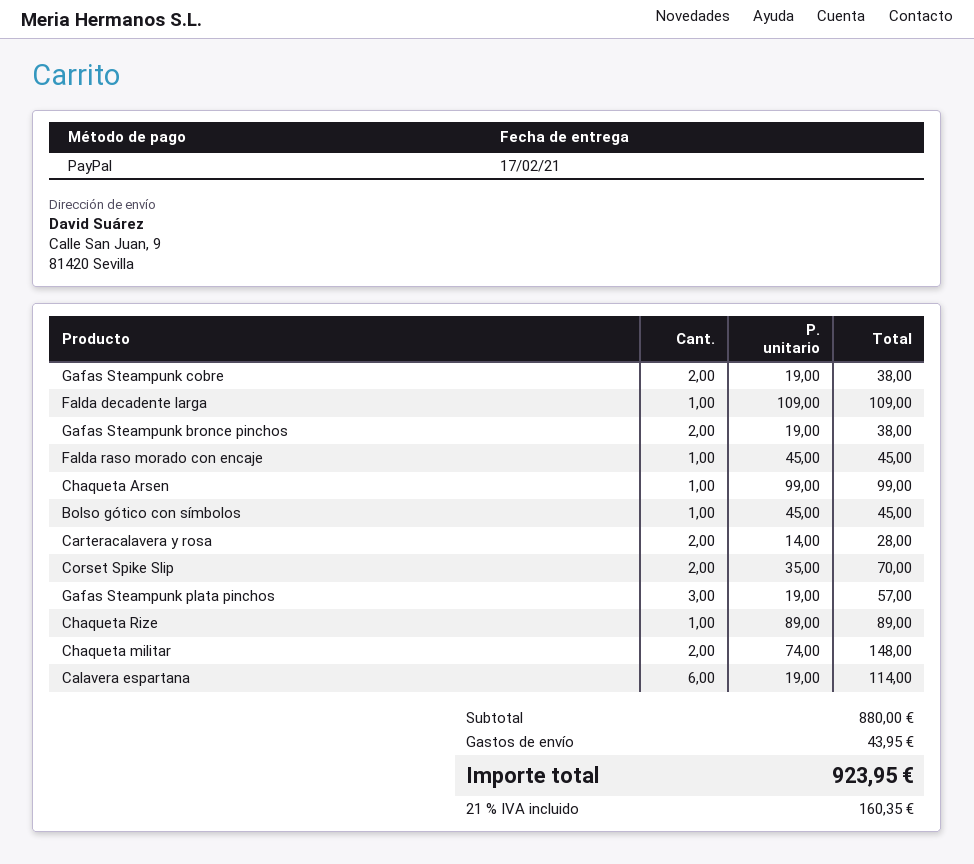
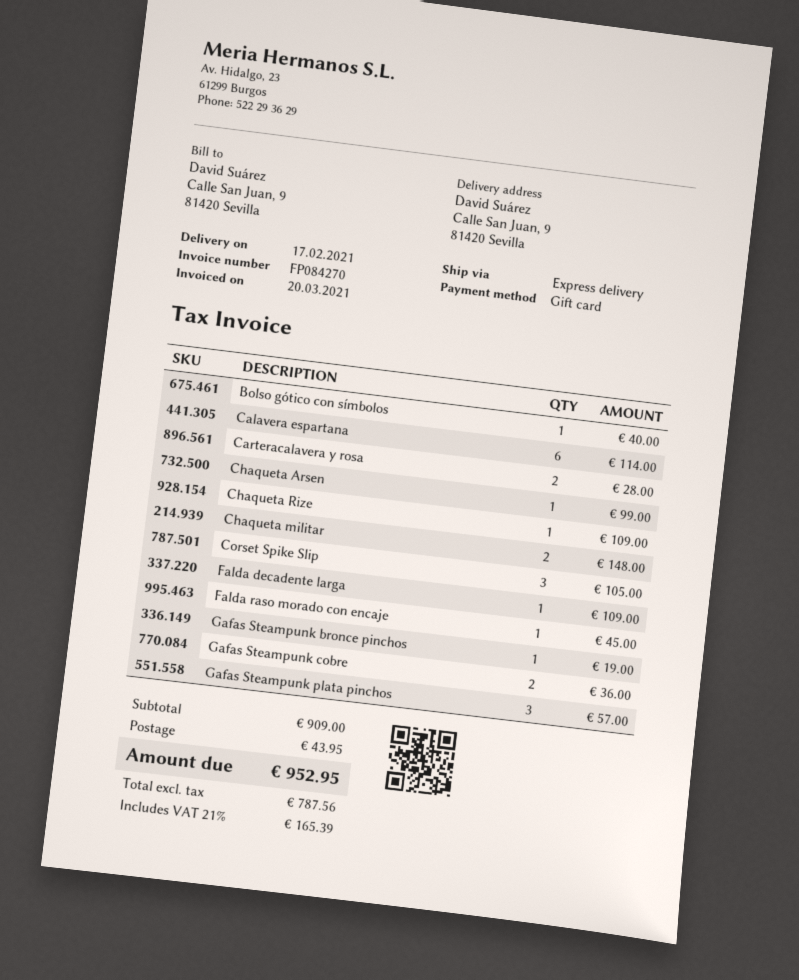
payment method: PayPal -> gift card
Gafas Steampunk cobre: 2 for 38.00 -> 2 for 36.00
Gafas Steampunk bronce pinchos: 2 for 38.00 -> 1 for 19.00
Bolso gótico con símbolos: 1 for 45.00 -> 1 for 40.00
Corset Spike Slip: 2 for 70.00 -> 3 for 105.00
Chaqueta Rize: 1 for 89.00 -> 1 for 109.00
subtotal: 880.00 -> 909.00
tax: 21% = 160.35 -> 21% = 165.39
total: 923.95 -> 952.95

